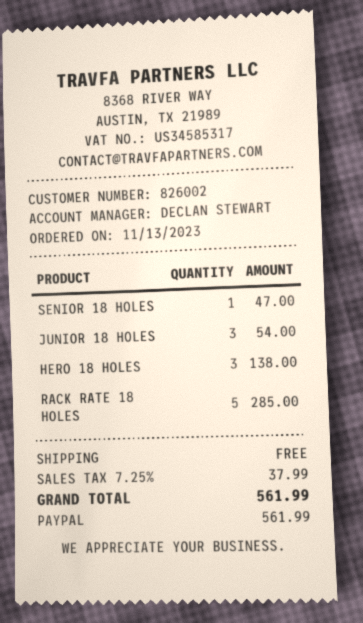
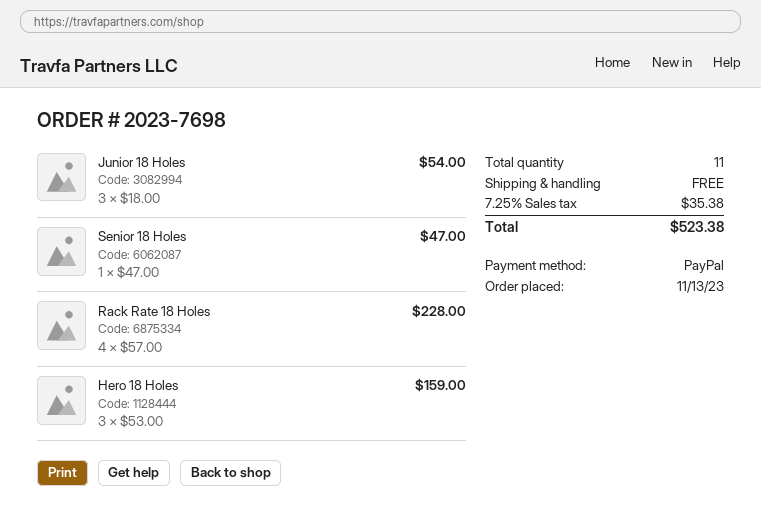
HERO 18 HOLES: 3 for 138.00 -> 3 for 159.00
RACK RATE 18 HOLES: 5 for 285.00 -> 4 for 228.00
tax: 7.25% = 37.99 -> 7.25% = 35.38
total: 561.99 -> 523.38

